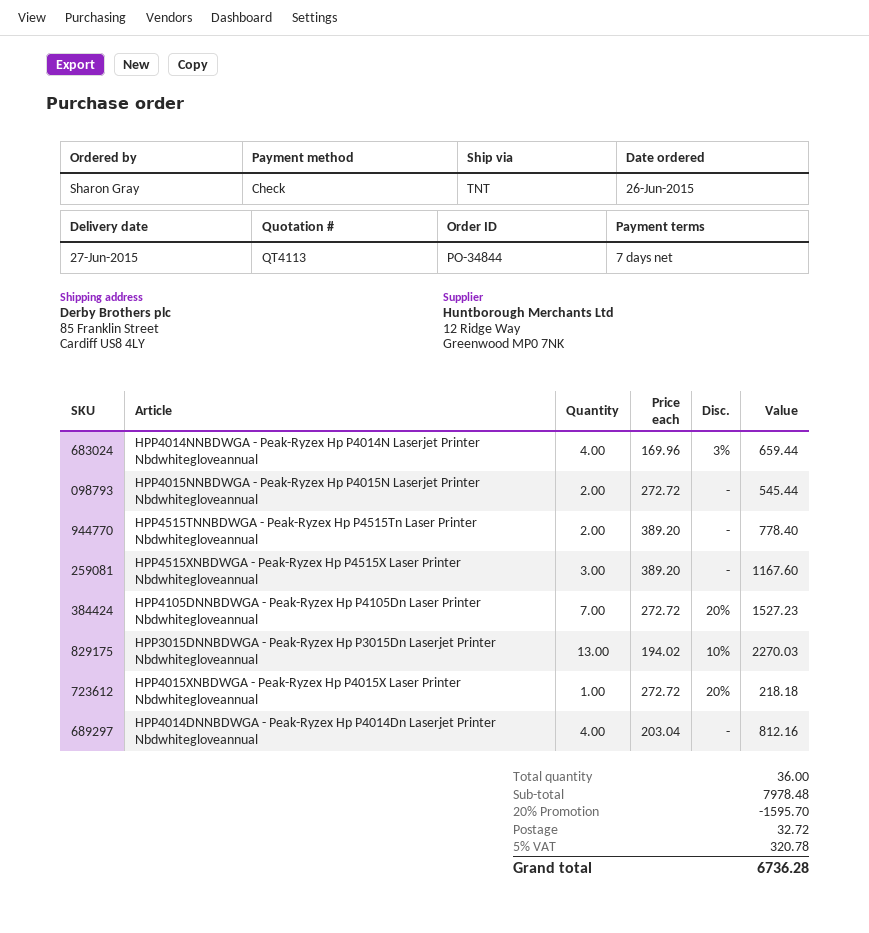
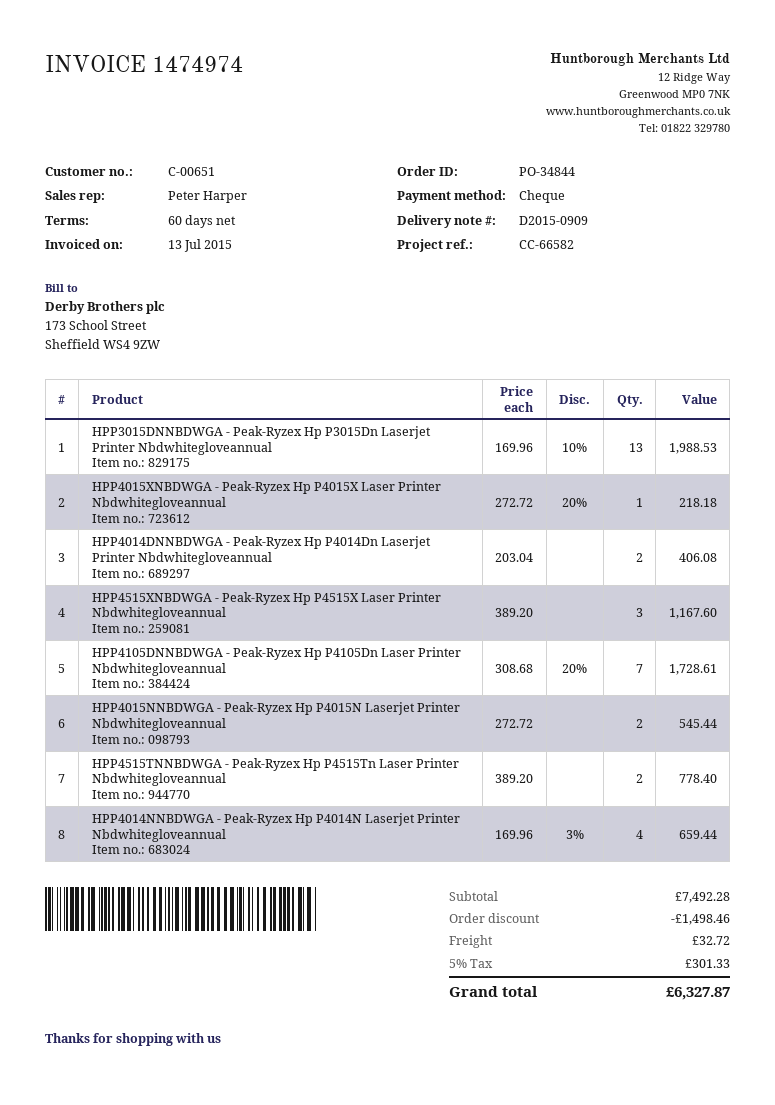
payment terms: 7 days -> 60 days
HPP4105DNNBDWGA - Peak-Ryzex Hp P4105Dn Laser Printer Nbdwhitegloveannual: 7 x 272.72 - 20% = 1527.23 -> 7 x 308.68 - 20% = 1728.61
HPP3015DNNBDWGA - Peak-Ryzex Hp P3015Dn Laserjet Printer Nbdwhitegloveannual: 13 x 194.02 - 10% = 2270.03 -> 13 x 169.96 - 10% = 1988.53
HPP4014DNNBDWGA - Peak-Ryzex Hp P4014Dn Laserjet Printer Nbdwhitegloveannual: 4 x 203.04 = 812.16 -> 2 x 203.04 = 406.08
subtotal: 7978.48 -> 7492.28
discount: 1595.70 -> 1498.46
tax: 5% = 320.78 -> 5% = 301.33
total: 6736.28 -> 6327.87

